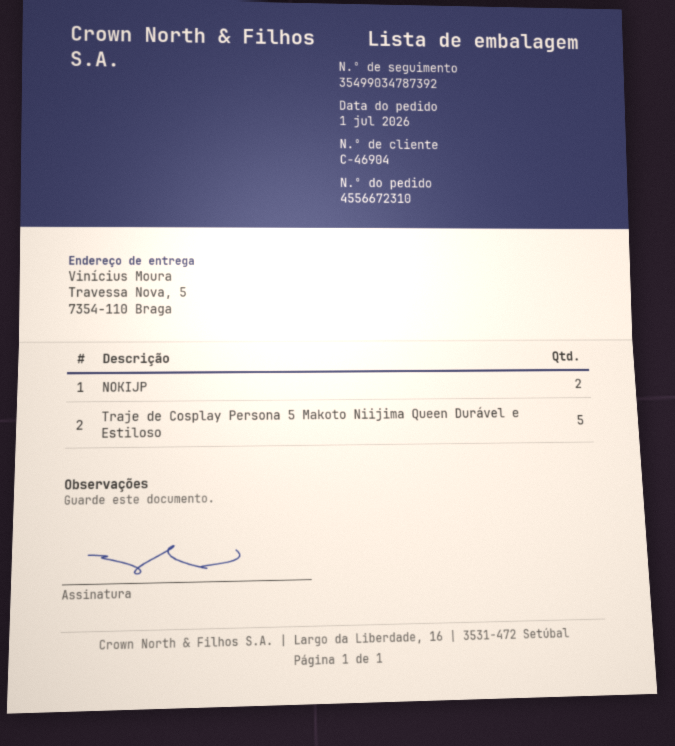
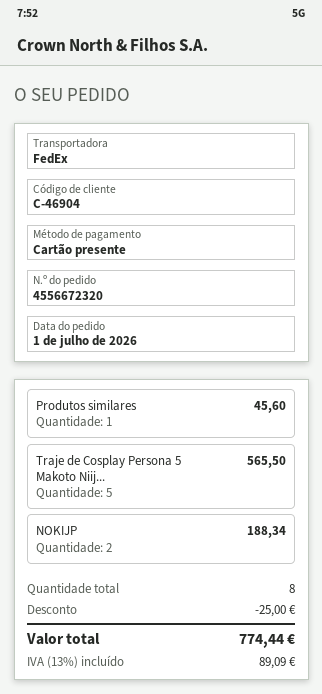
order number: 4556672310 -> 4556672320
Produtos similares: none -> 1

